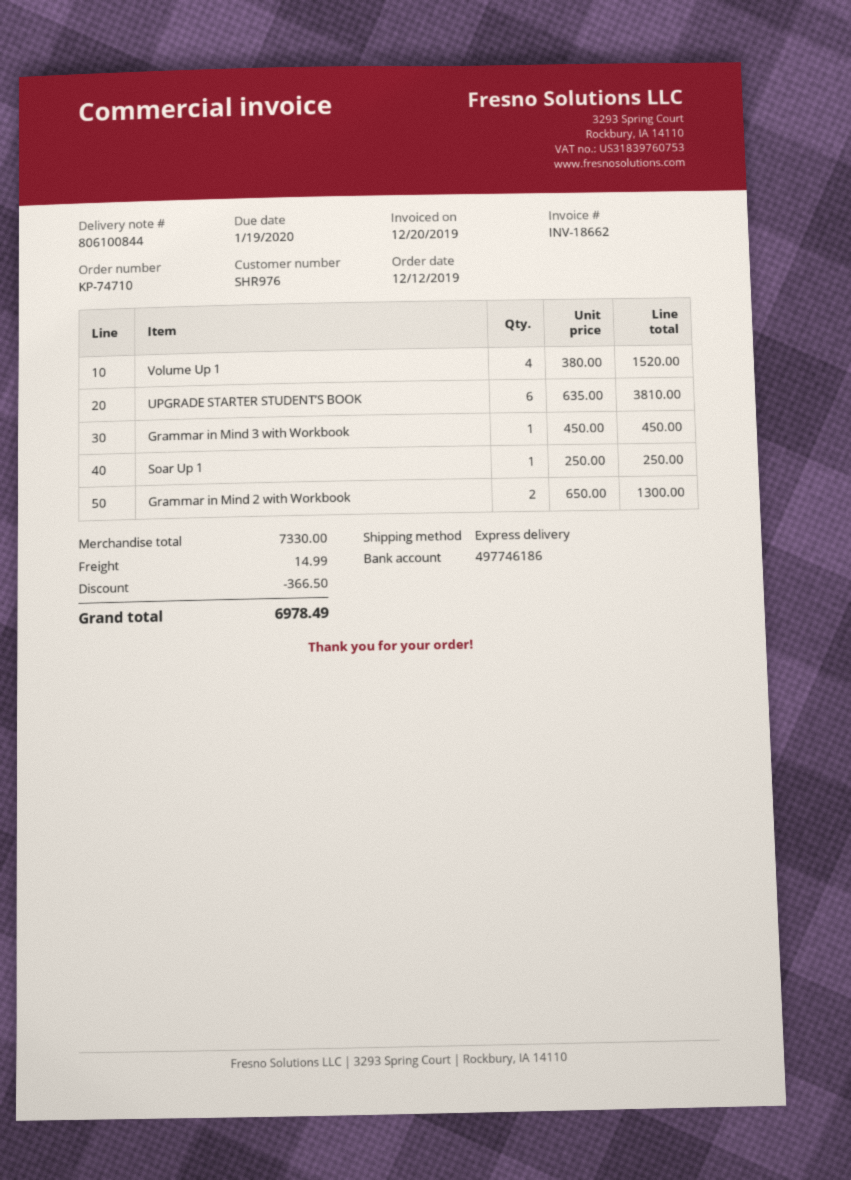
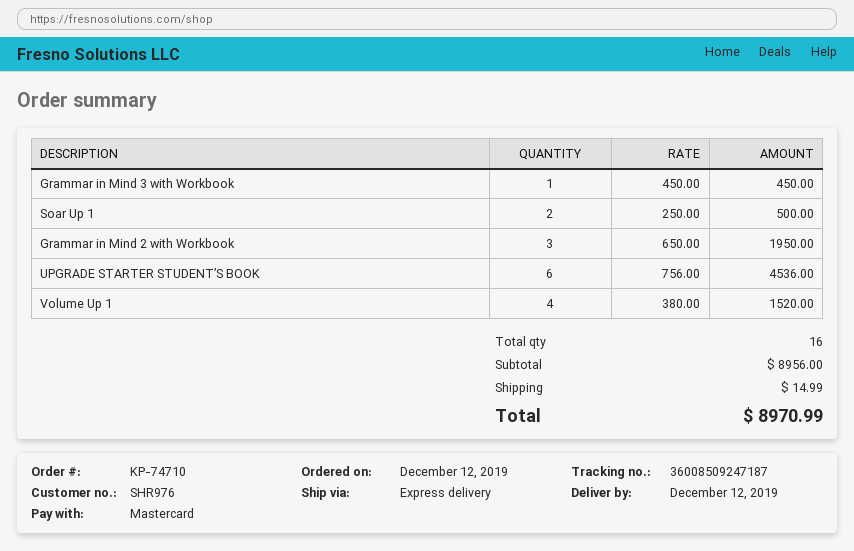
UPGRADE STARTER STUDENT’S BOOK: 6 x 635.00 = 3810.00 -> 6 x 756.00 = 4536.00
Soar Up 1: 1 x 250.00 = 250.00 -> 2 x 250.00 = 500.00
Grammar in Mind 2 with Workbook: 2 x 650.00 = 1300.00 -> 3 x 650.00 = 1950.00
subtotal: 7330.00 -> 8956.00
discount: 366.50 -> none
total: 6978.49 -> 8970.99

